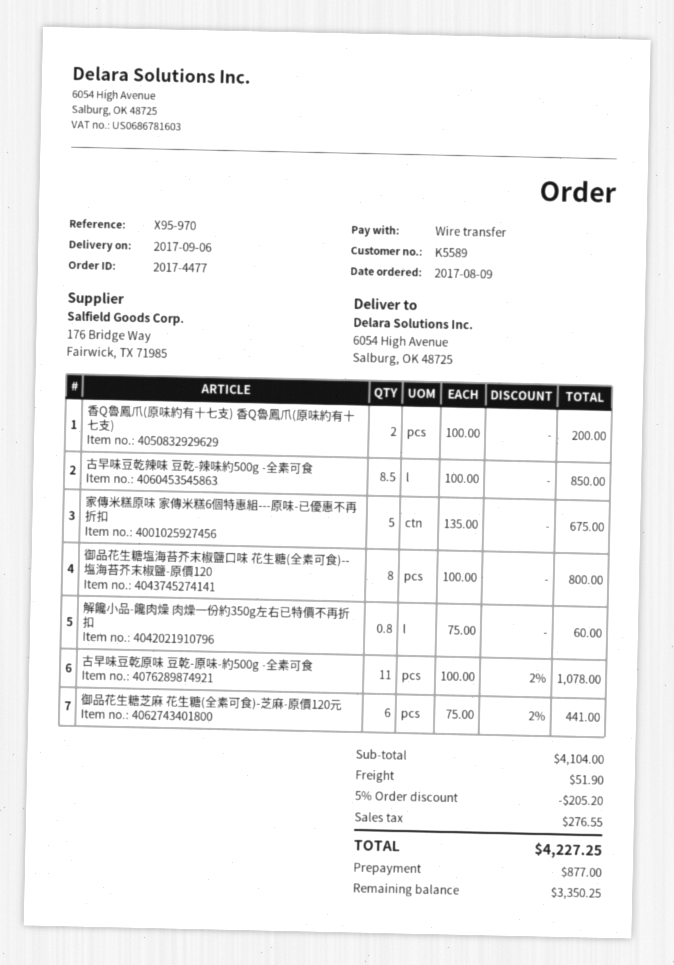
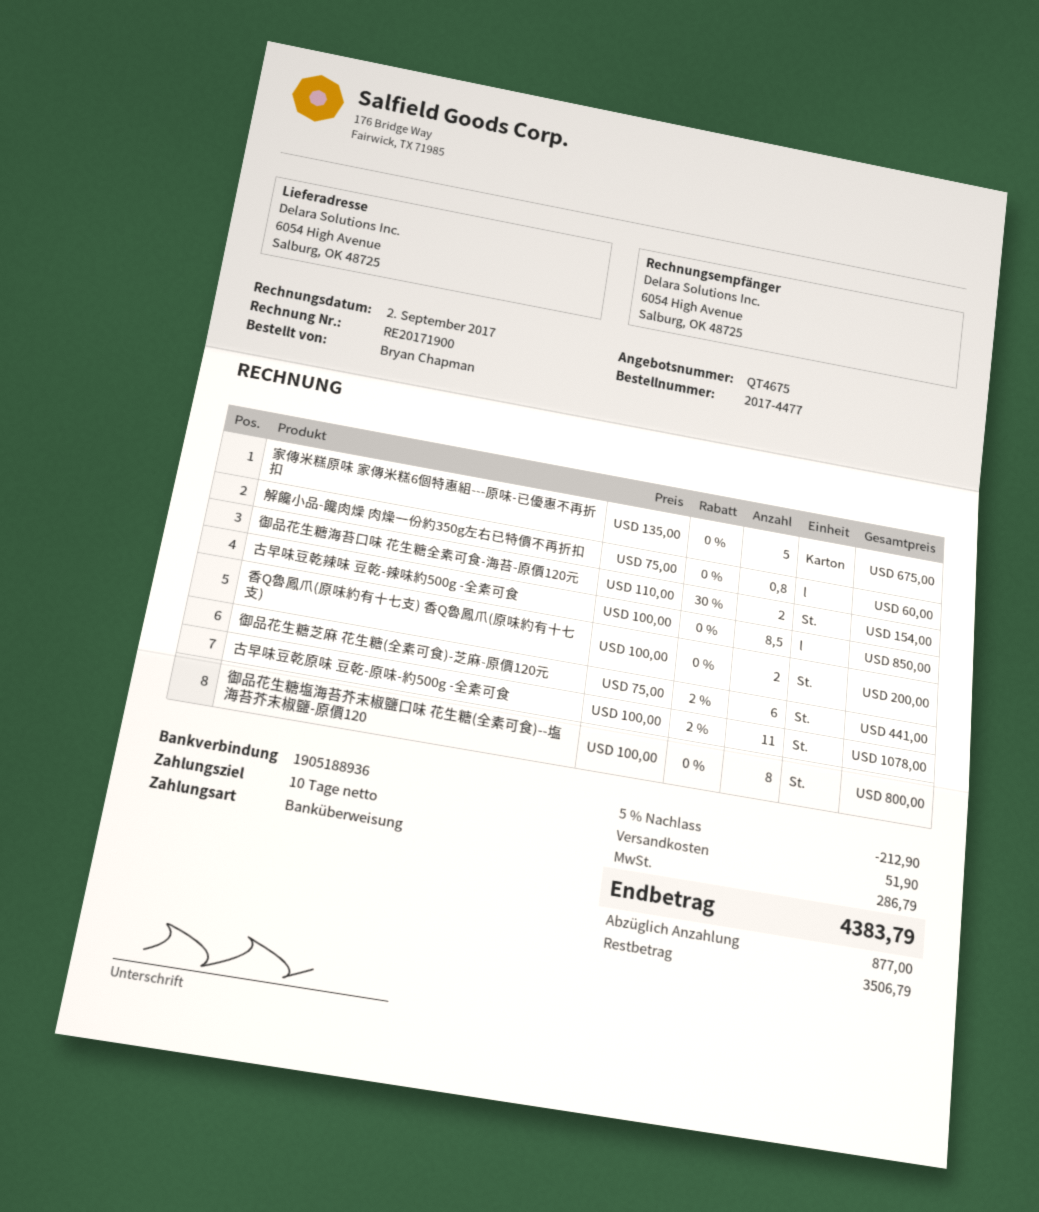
御品花生糖海苔口味 花生糖全素可食-海苔-原價120元: none -> 2 x 110.00 - 30% = 154.00
discount: 5% = 205.20 -> 5% = 212.90
tax: 276.55 -> 286.79
total: 4227.25 -> 4383.79
balance: 3350.25 -> 3506.79

